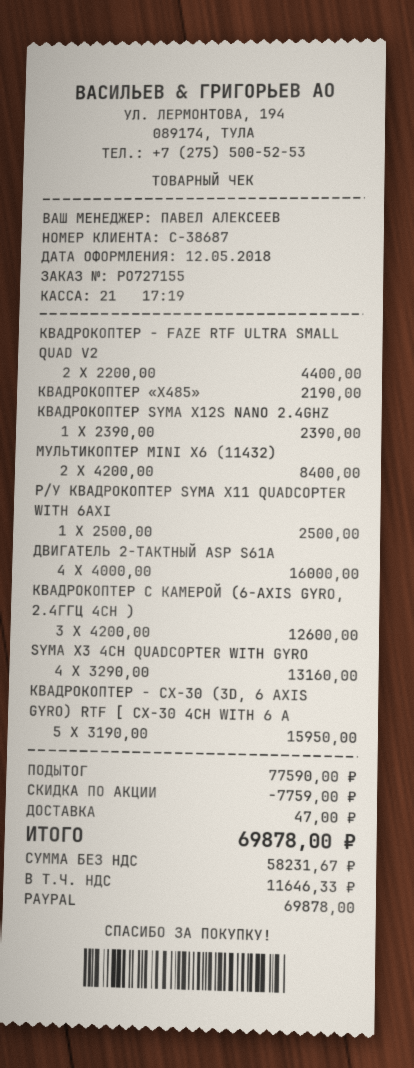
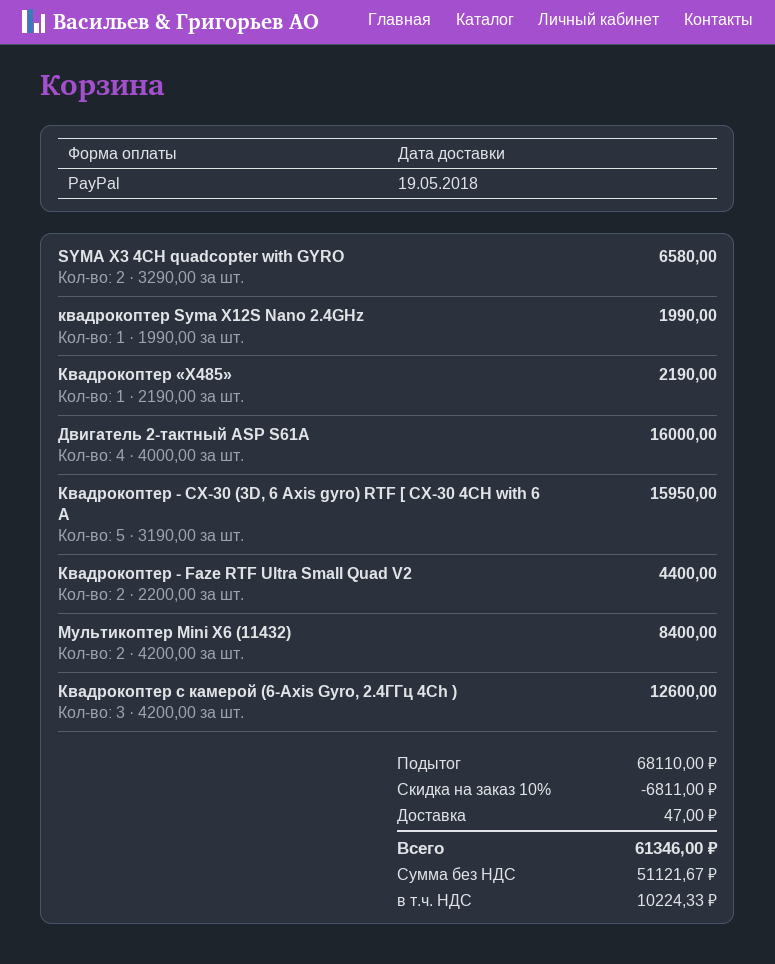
КВАДРОКОПТЕР SYMA X12S NANO 2.4GHZ: 1 x 2390.00 = 2390.00 -> 1 x 1990.00 = 1990.00
Р/У КВАДРОКОПТЕР SYMA X11 QUADCOPTER WITH 6AXI: 1 x 2500.00 = 2500.00 -> none
SYMA X3 4CH QUADCOPTER WITH GYRO: 4 x 3290.00 = 13160.00 -> 2 x 3290.00 = 6580.00
subtotal: 77590.00 -> 68110.00
discount: 7759.00 -> 6811.00
net: 58231.67 -> 51121.67
tax: 11646.33 -> 10224.33
total: 69878.00 -> 61346.00

